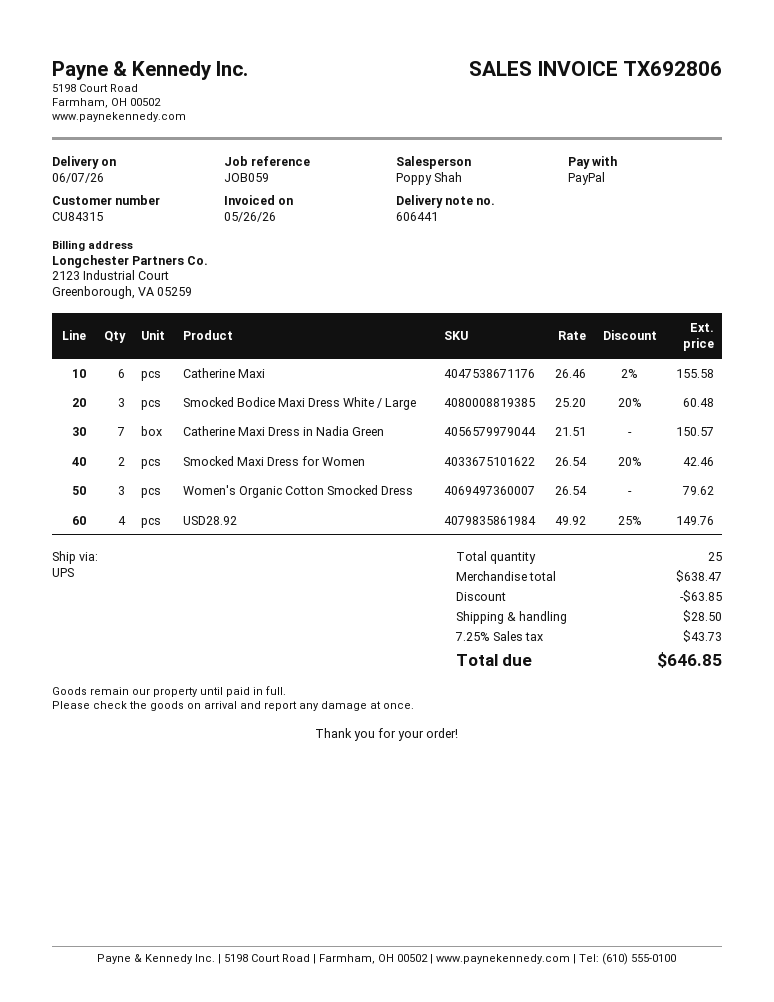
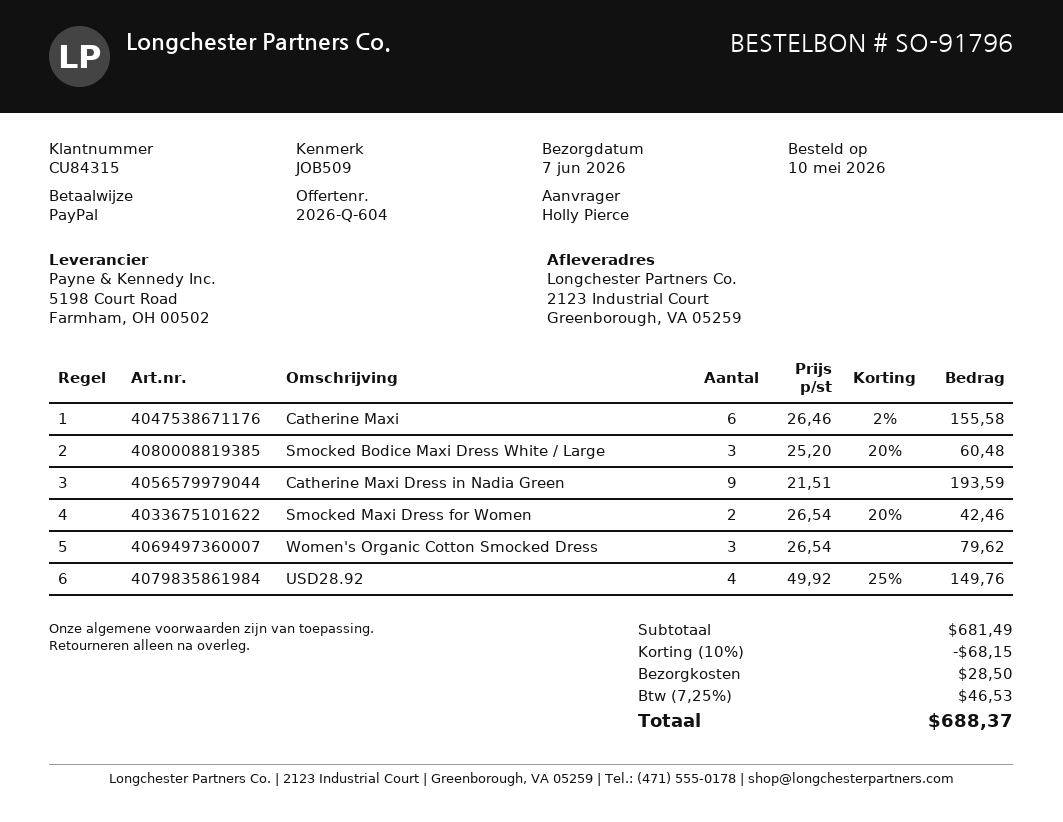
reference: JOB059 -> JOB509
Catherine Maxi Dress in Nadia Green: 7 x 21.51 = 150.57 -> 9 x 21.51 = 193.59
subtotal: 638.47 -> 681.49
discount: 63.85 -> 68.15
tax: 7.25% = 43.73 -> 7.25% = 46.53
total: 646.85 -> 688.37

